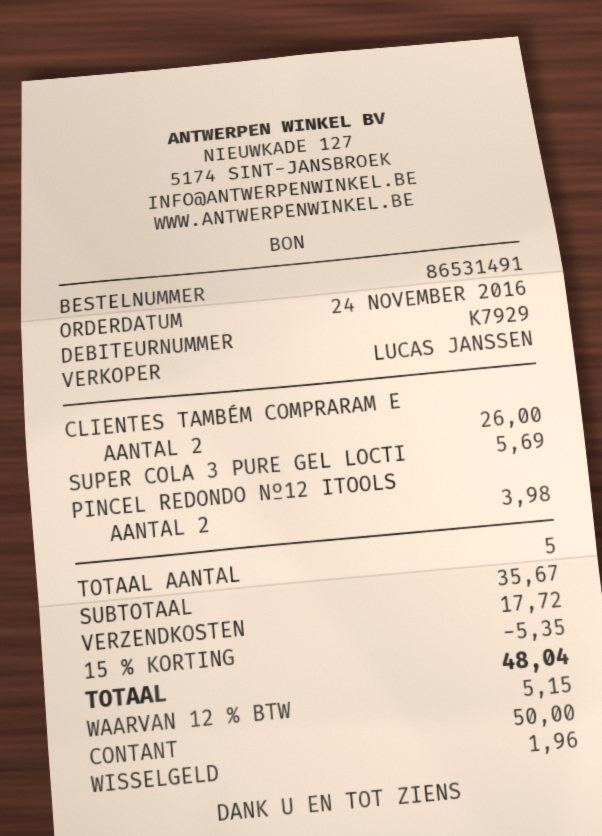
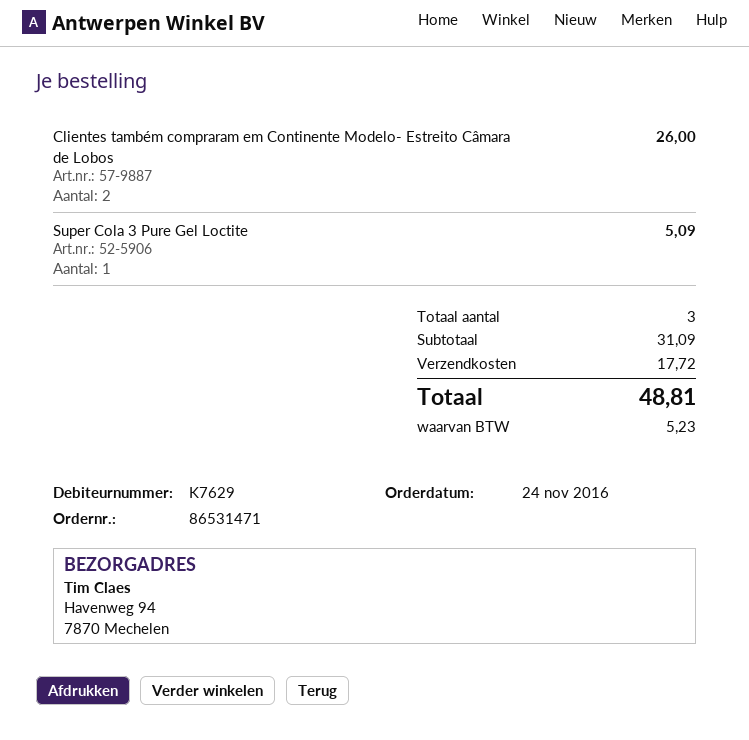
order number: 86531491 -> 86531471
customer number: K7929 -> K7629
SUPER COLA 3 PURE GEL LOCTI: 1 for 5.69 -> 1 for 5.09
PINCEL REDONDO Nº12 ITOOLS: 2 for 3.98 -> none
total quantity: 5 -> 3
subtotal: 35.67 -> 31.09
discount: 15% = 5.35 -> none
tax: 5.15 -> 5.23
total: 48.04 -> 48.81

